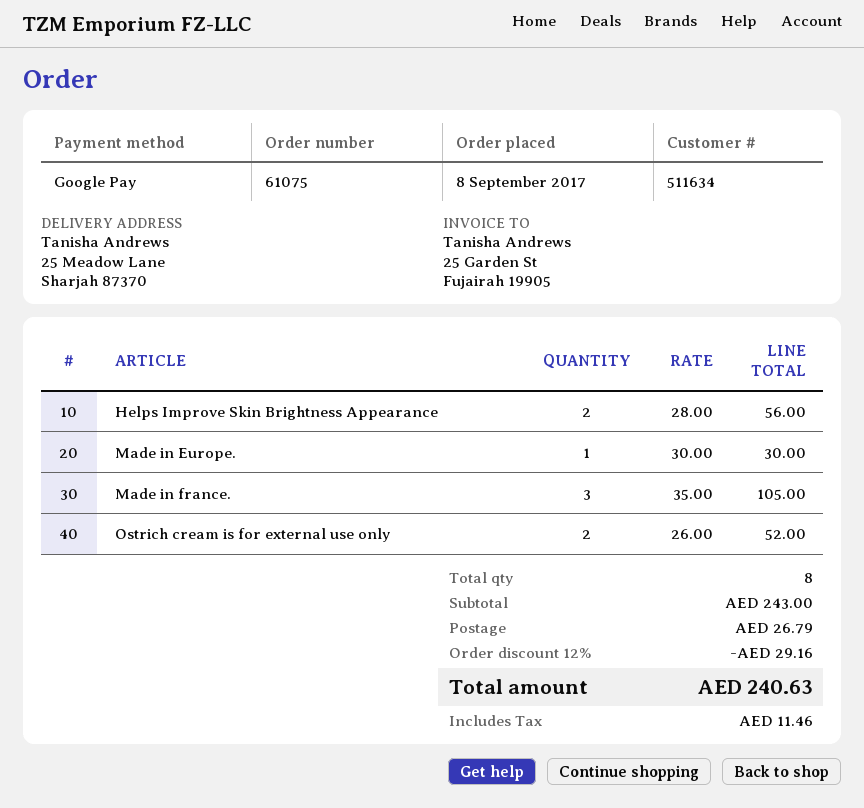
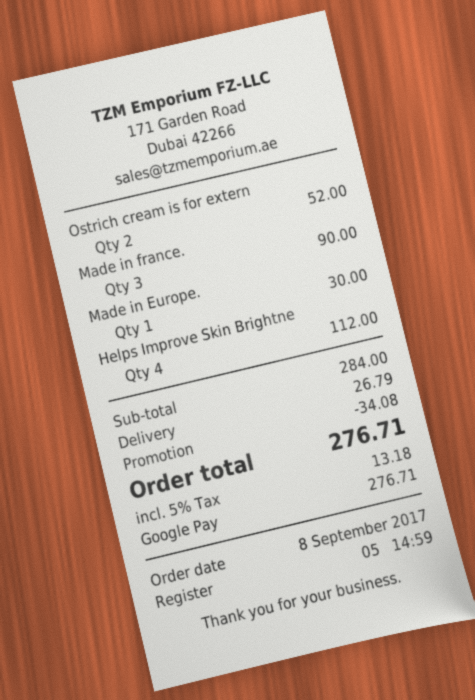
Helps Improve Skin Brightness Appearance: 2 for 56.00 -> 4 for 112.00
Made in france.: 3 for 105.00 -> 3 for 90.00
subtotal: 243.00 -> 284.00
discount: 29.16 -> 34.08
tax: 11.46 -> 13.18
total: 240.63 -> 276.71

